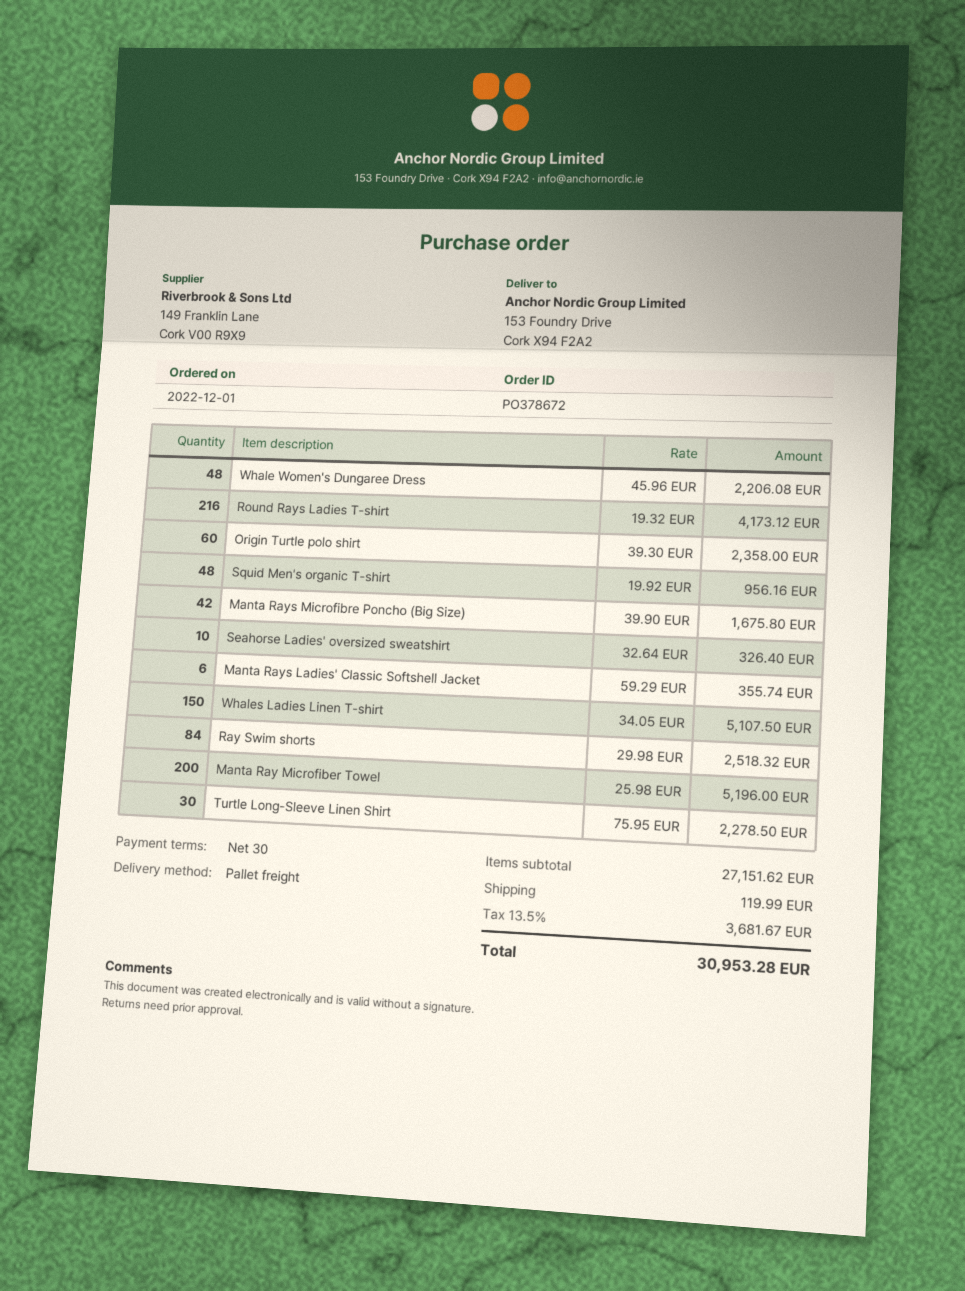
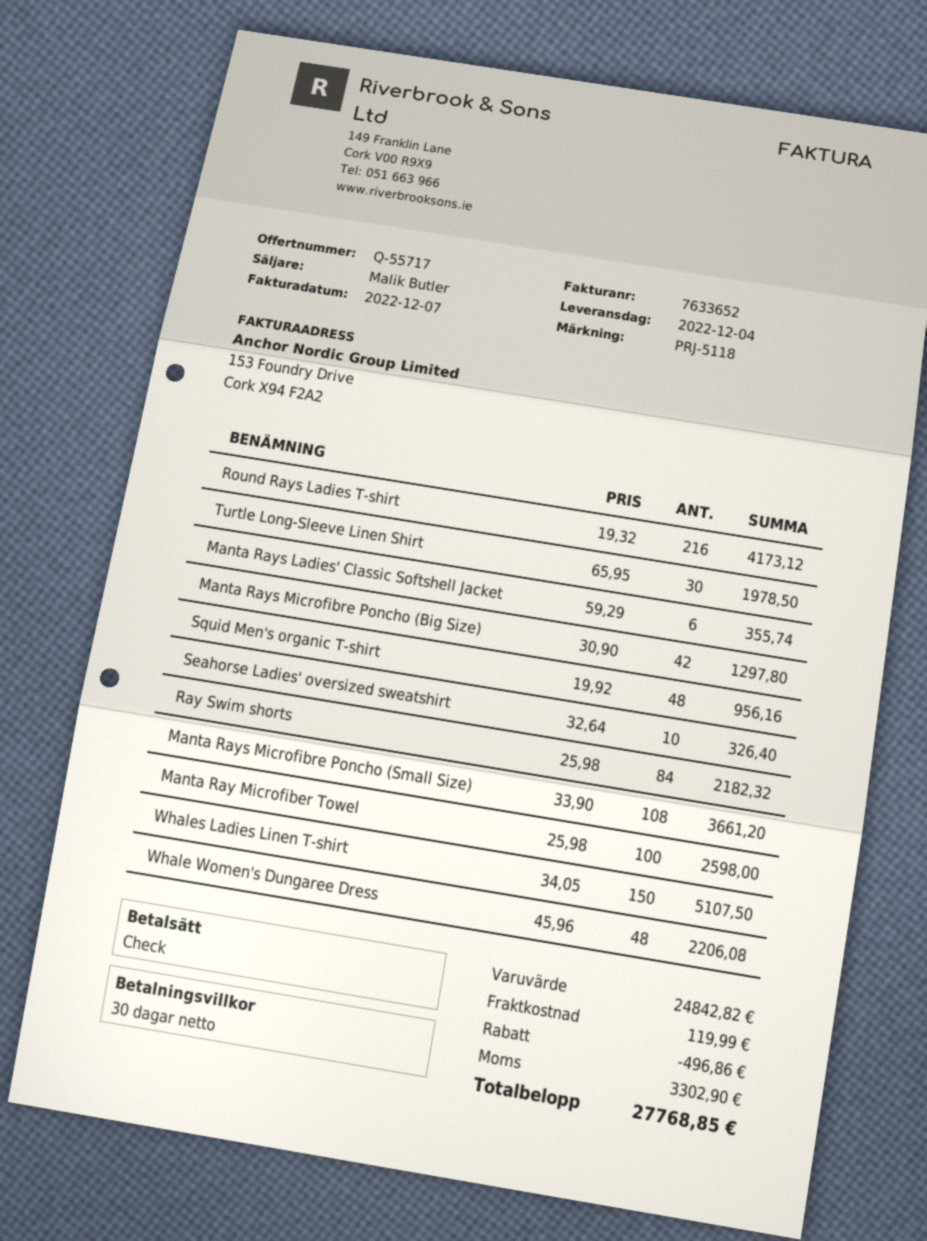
Origin Turtle polo shirt: 60 x 39.30 = 2358.00 -> none
Manta Rays Microfibre Poncho (Big Size): 42 x 39.90 = 1675.80 -> 42 x 30.90 = 1297.80
Ray Swim shorts: 84 x 29.98 = 2518.32 -> 84 x 25.98 = 2182.32
Manta Ray Microfiber Towel: 200 x 25.98 = 5196.00 -> 100 x 25.98 = 2598.00
Turtle Long-Sleeve Linen Shirt: 30 x 75.95 = 2278.50 -> 30 x 65.95 = 1978.50
Manta Rays Microfibre Poncho (Small Size): none -> 108 x 33.90 = 3661.20
subtotal: 27151.62 -> 24842.82
discount: none -> 496.86
tax: 3681.67 -> 3302.90
total: 30953.28 -> 27768.85

